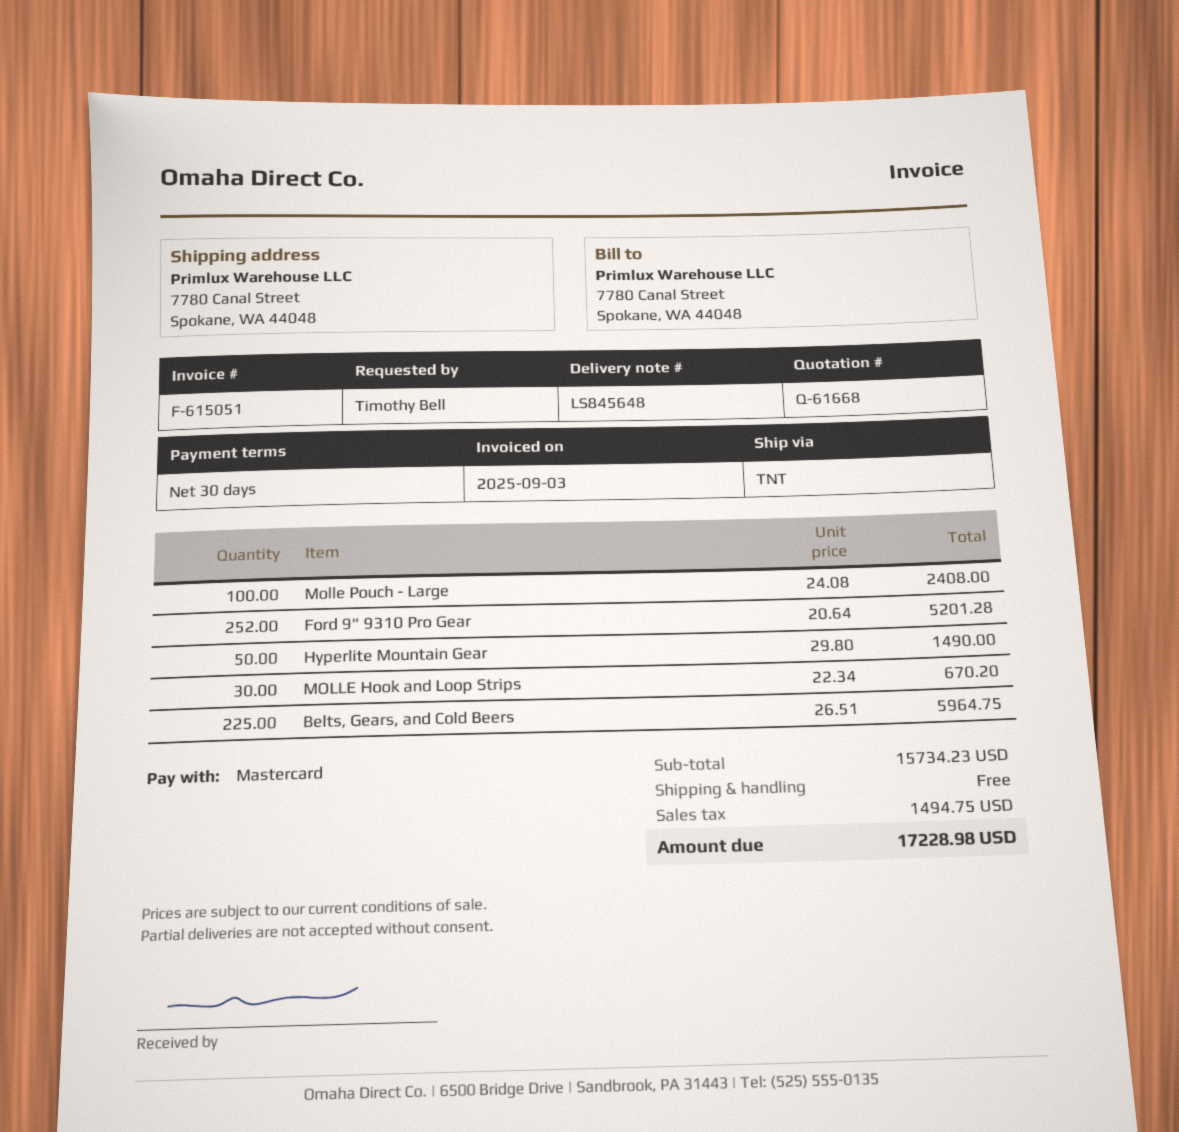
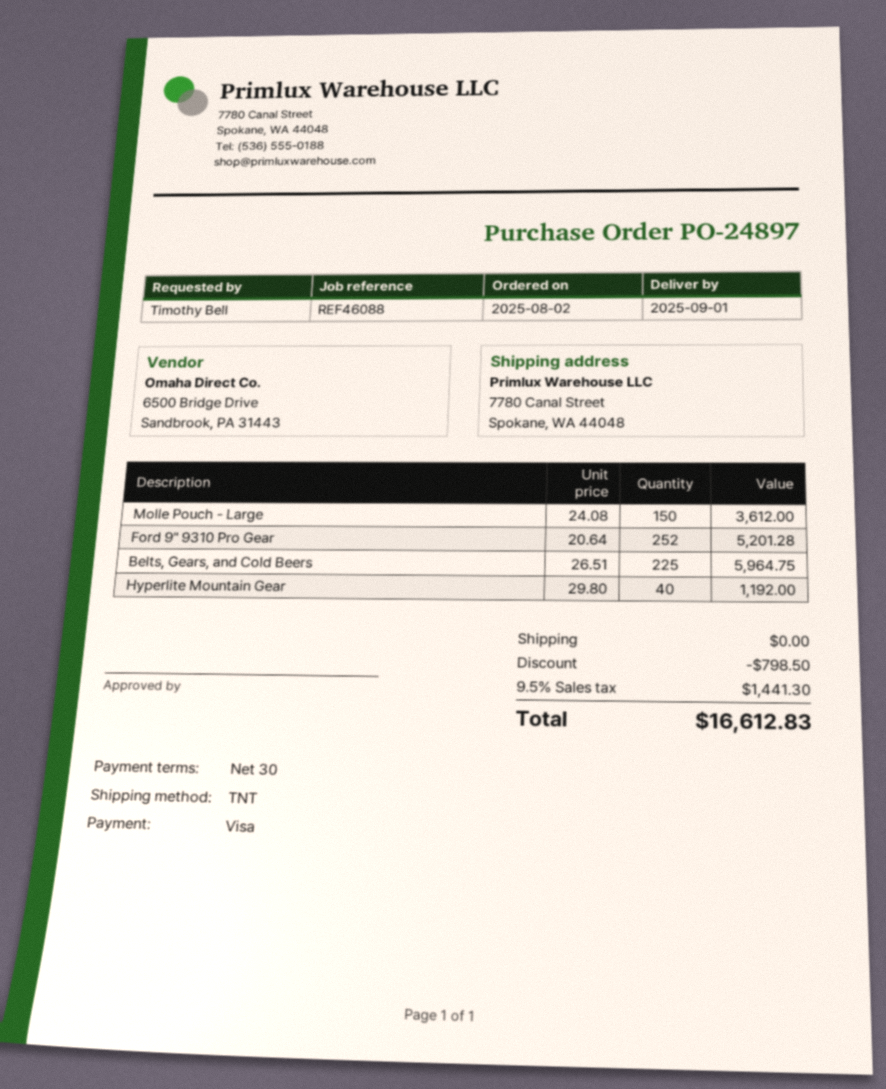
payment method: Mastercard -> Visa
Molle Pouch - Large: 100 x 24.08 = 2408.00 -> 150 x 24.08 = 3612.00
Hyperlite Mountain Gear: 50 x 29.80 = 1490.00 -> 40 x 29.80 = 1192.00
MOLLE Hook and Loop Strips: 30 x 22.34 = 670.20 -> none
discount: none -> 798.50
tax: 1494.75 -> 1441.30
total: 17228.98 -> 16612.83

